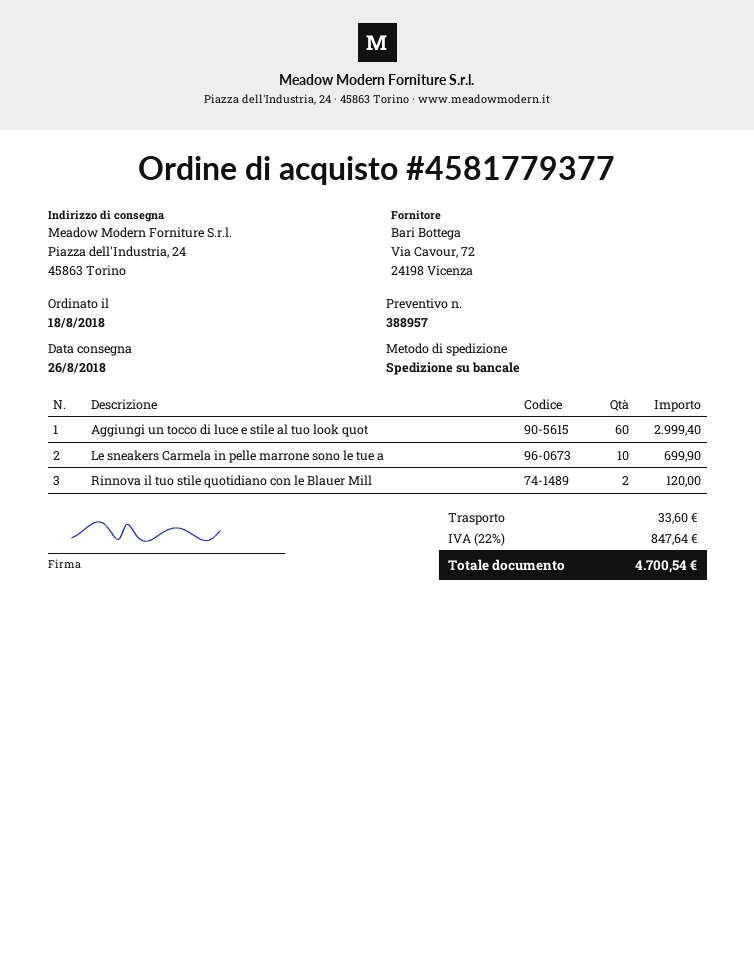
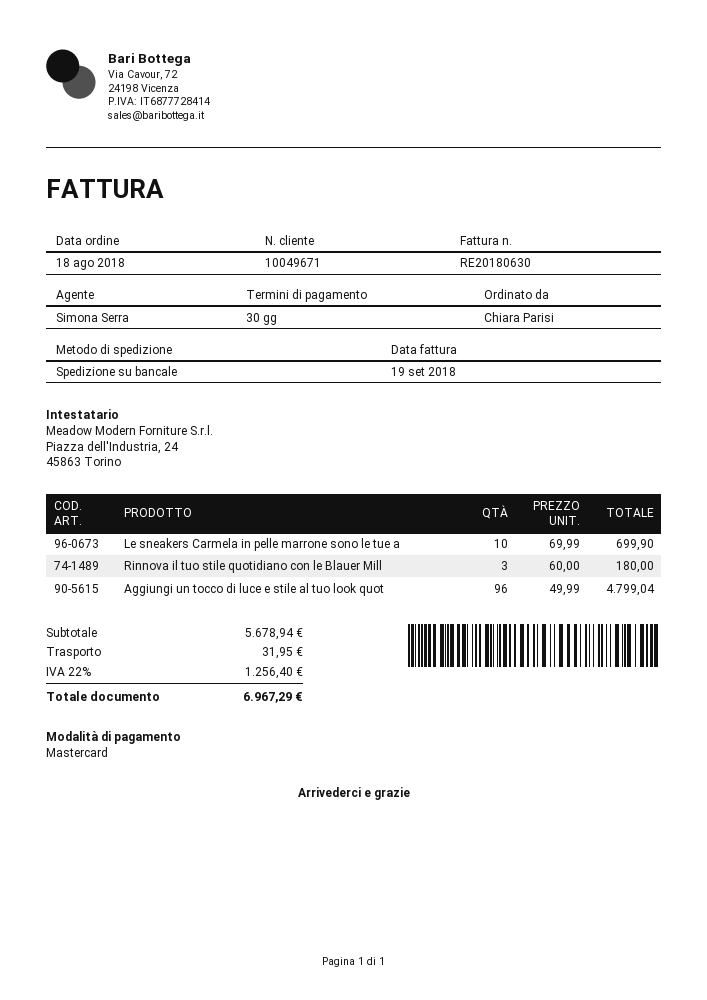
Aggiungi un tocco di luce e stile al tuo look quot: 60 for 2999.40 -> 96 for 4799.04
Rinnova il tuo stile quotidiano con le Blauer Mill: 2 for 120.00 -> 3 for 180.00
shipping: 33.60 -> 31.95
tax: 22% = 847.64 -> 22% = 1256.40
total: 4700.54 -> 6967.29

